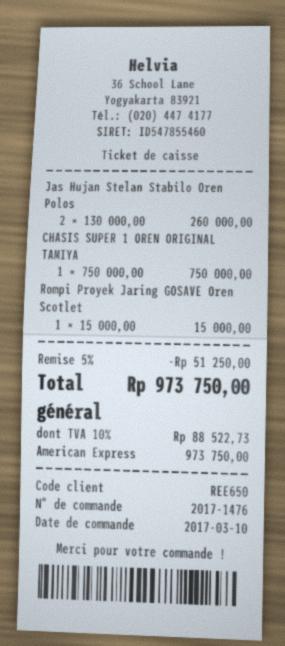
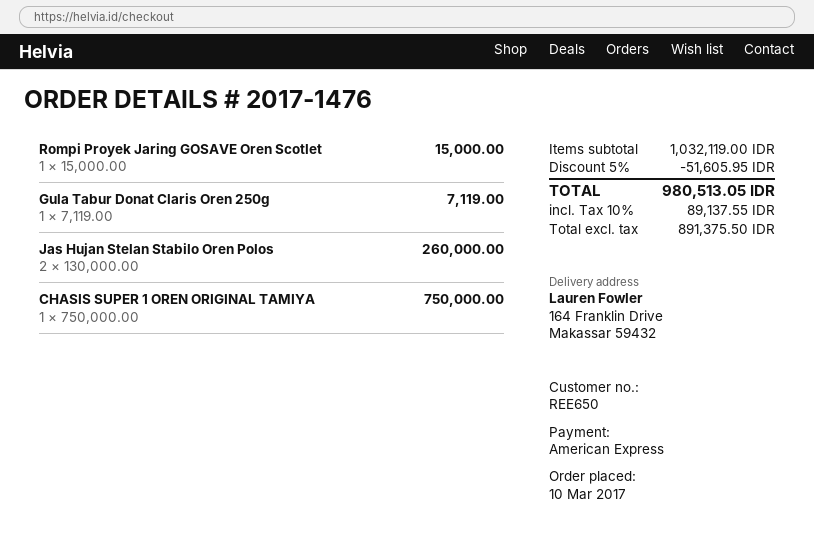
Gula Tabur Donat Claris Oren 250g: none -> 1 x 7119.00 = 7119.00
discount: 5% = 51250.00 -> 5% = 51605.95
tax: 10% = 88522.73 -> 10% = 89137.55
total: 973750.00 -> 980513.05

